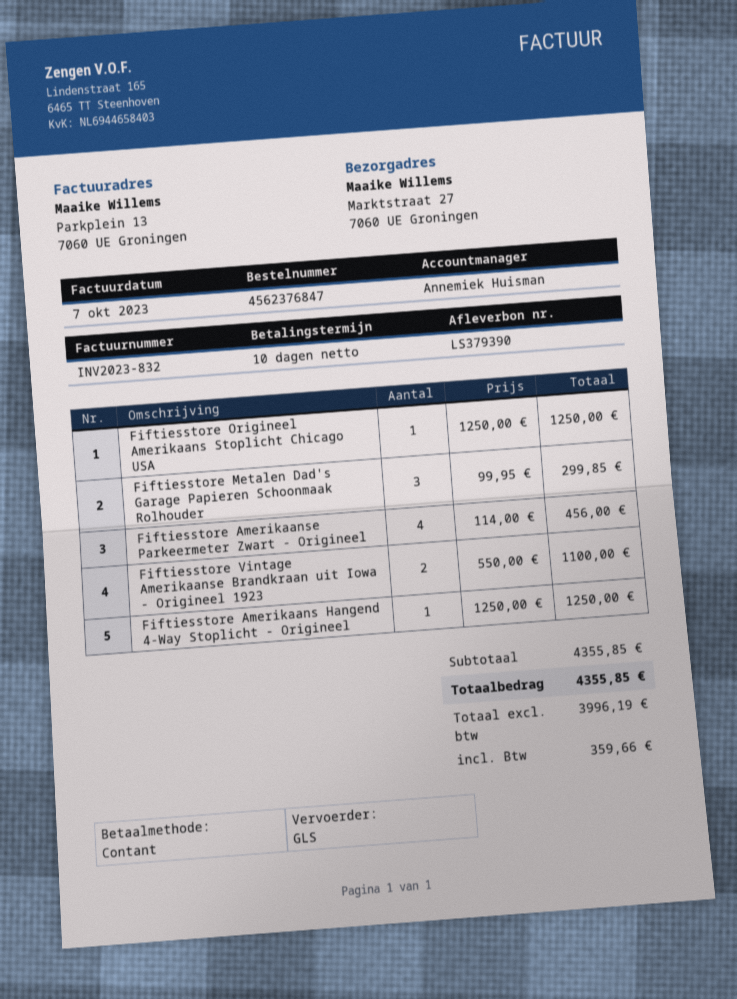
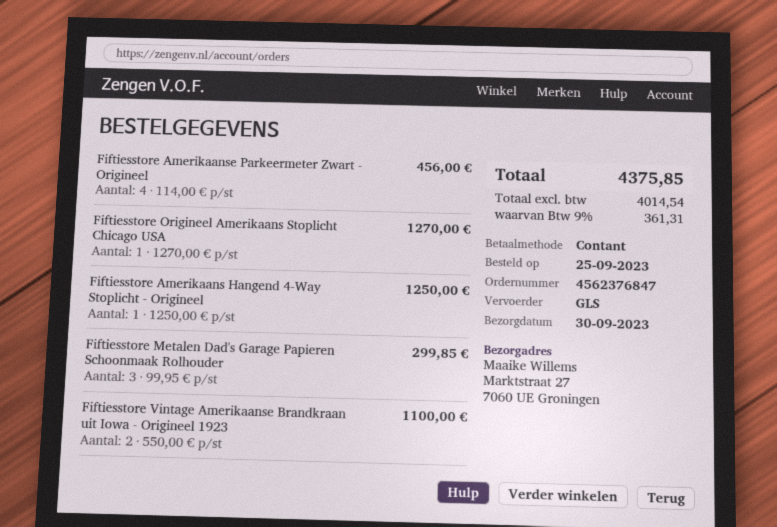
Fiftiesstore Origineel Amerikaans Stoplicht Chicago USA: 1 x 1250.00 = 1250.00 -> 1 x 1270.00 = 1270.00
net: 3996.19 -> 4014.54
tax: 359.66 -> 361.31
total: 4355.85 -> 4375.85

